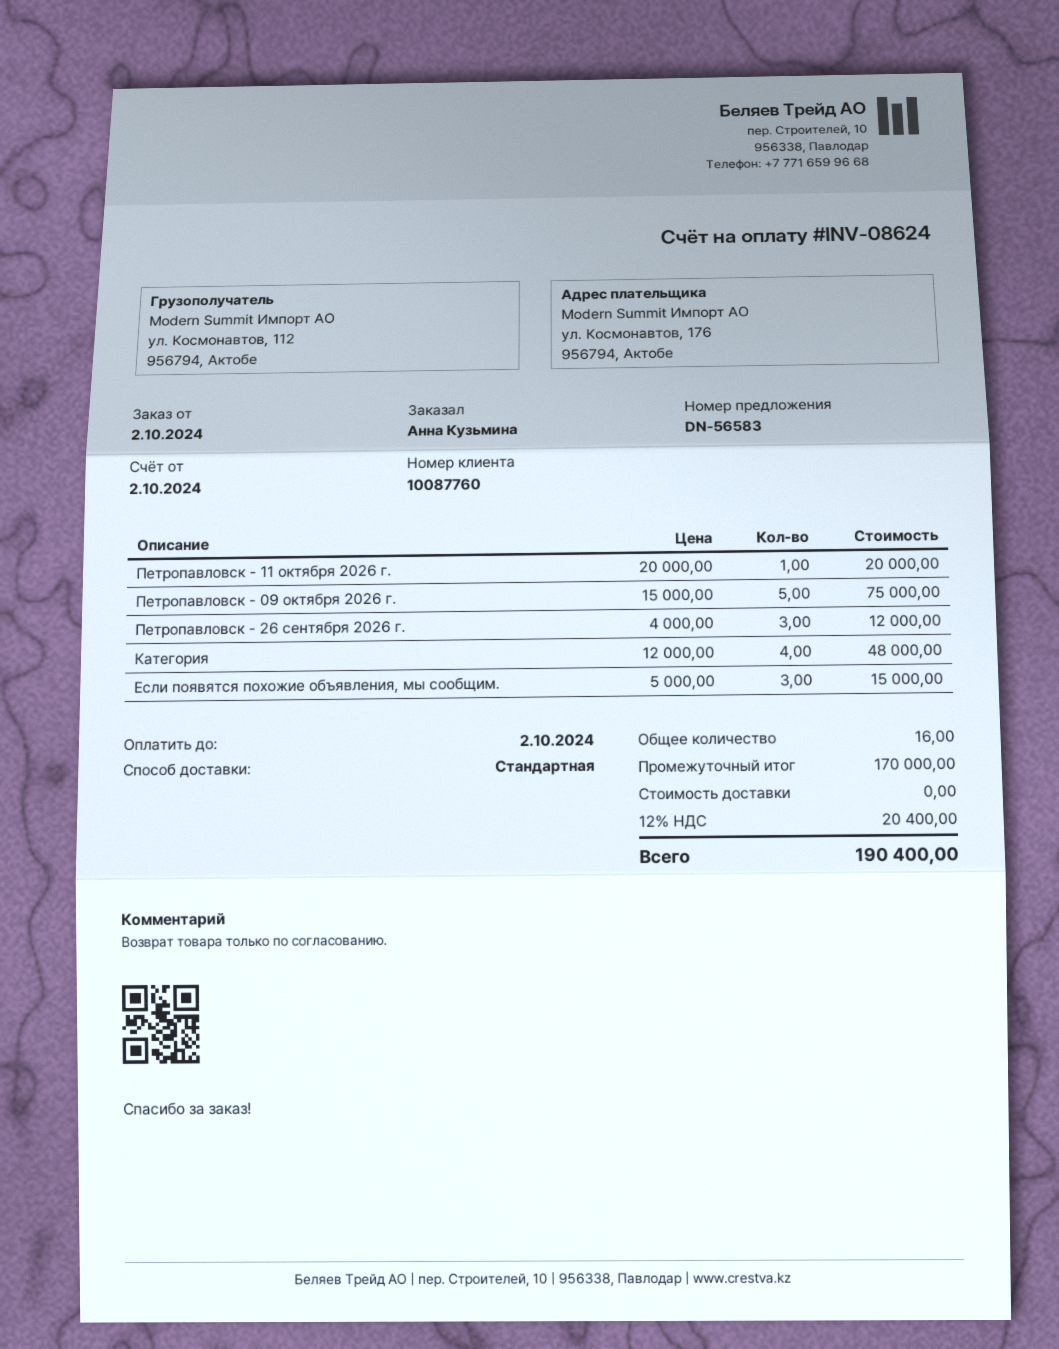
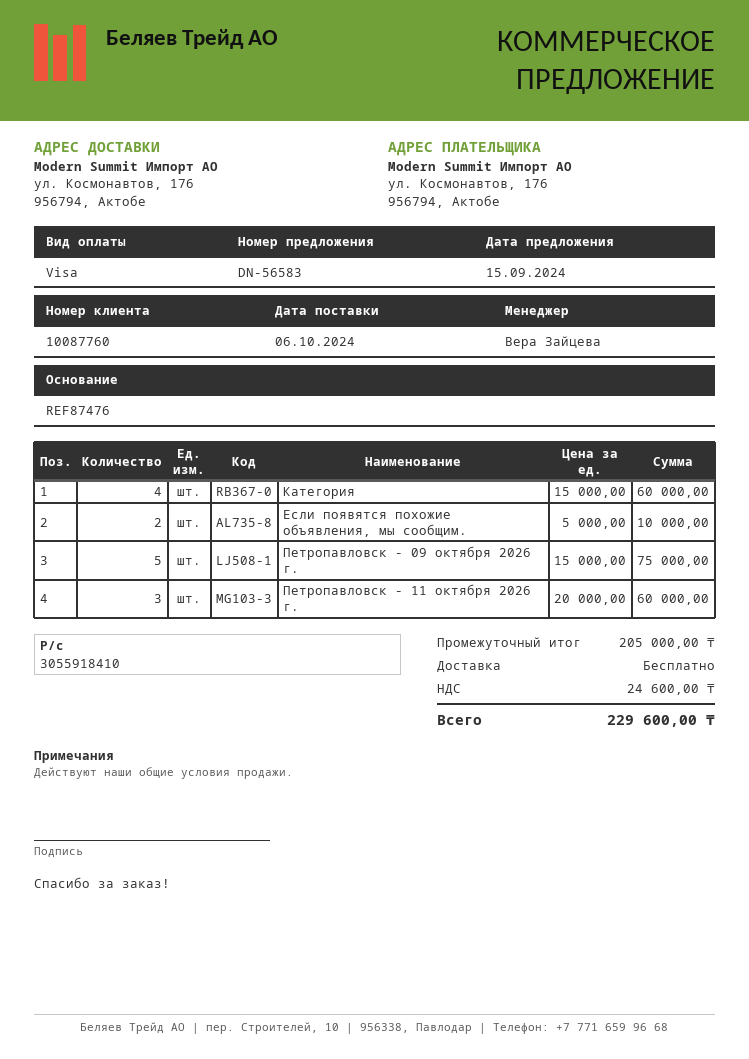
ship to: ул. Космонавтов, 112, 956794, Актобе -> ул. Космонавтов, 176, 956794, Актобе
Петропавловск - 11 октября 2026 г.: 1 x 20000.00 = 20000.00 -> 3 x 20000.00 = 60000.00
Петропавловск - 26 сентября 2026 г.: 3 x 4000.00 = 12000.00 -> none
Категория: 4 x 12000.00 = 48000.00 -> 4 x 15000.00 = 60000.00
Если появятся похожие объявления, мы сообщим.: 3 x 5000.00 = 15000.00 -> 2 x 5000.00 = 10000.00
subtotal: 170000.00 -> 205000.00
tax: 20400.00 -> 24600.00
total: 190400.00 -> 229600.00

